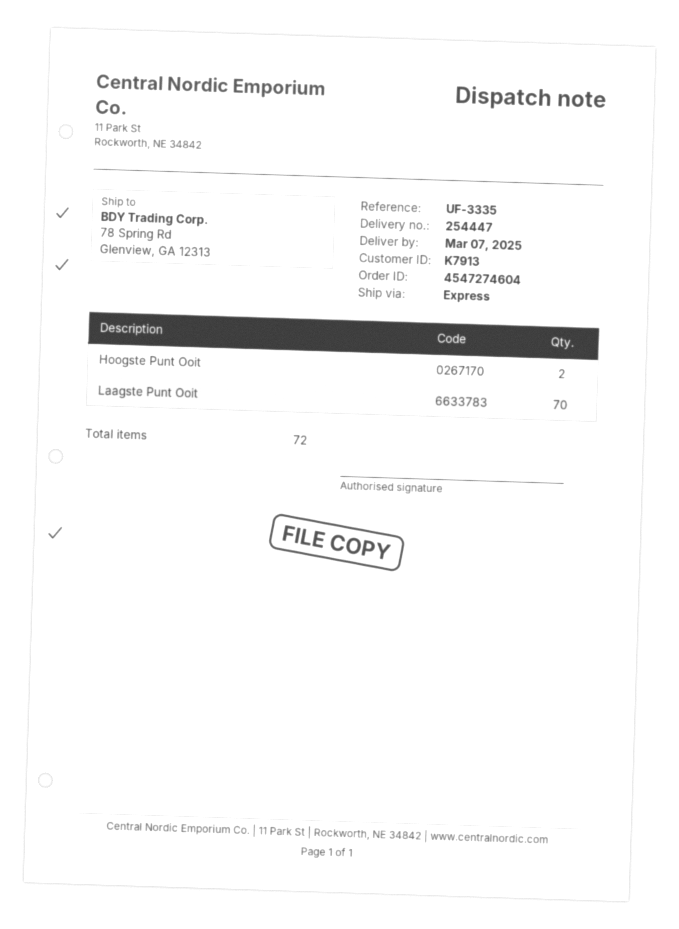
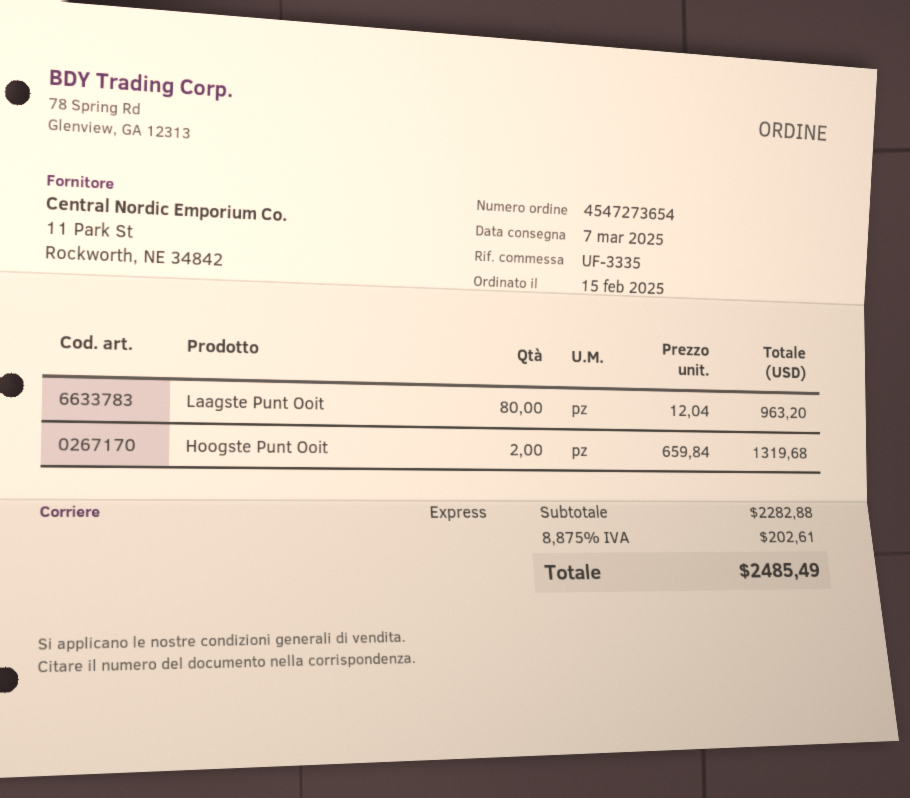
order number: 4547274604 -> 4547273654
Laagste Punt Ooit: 70 -> 80

